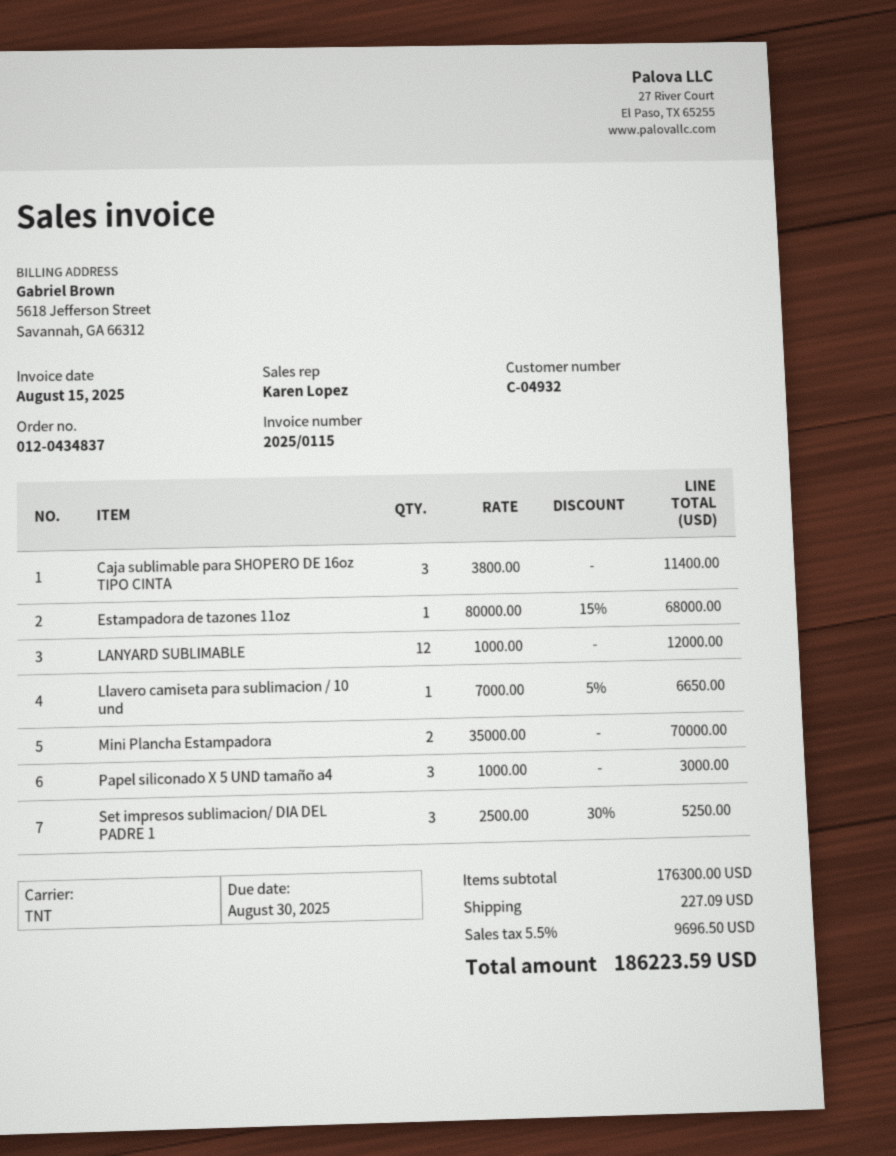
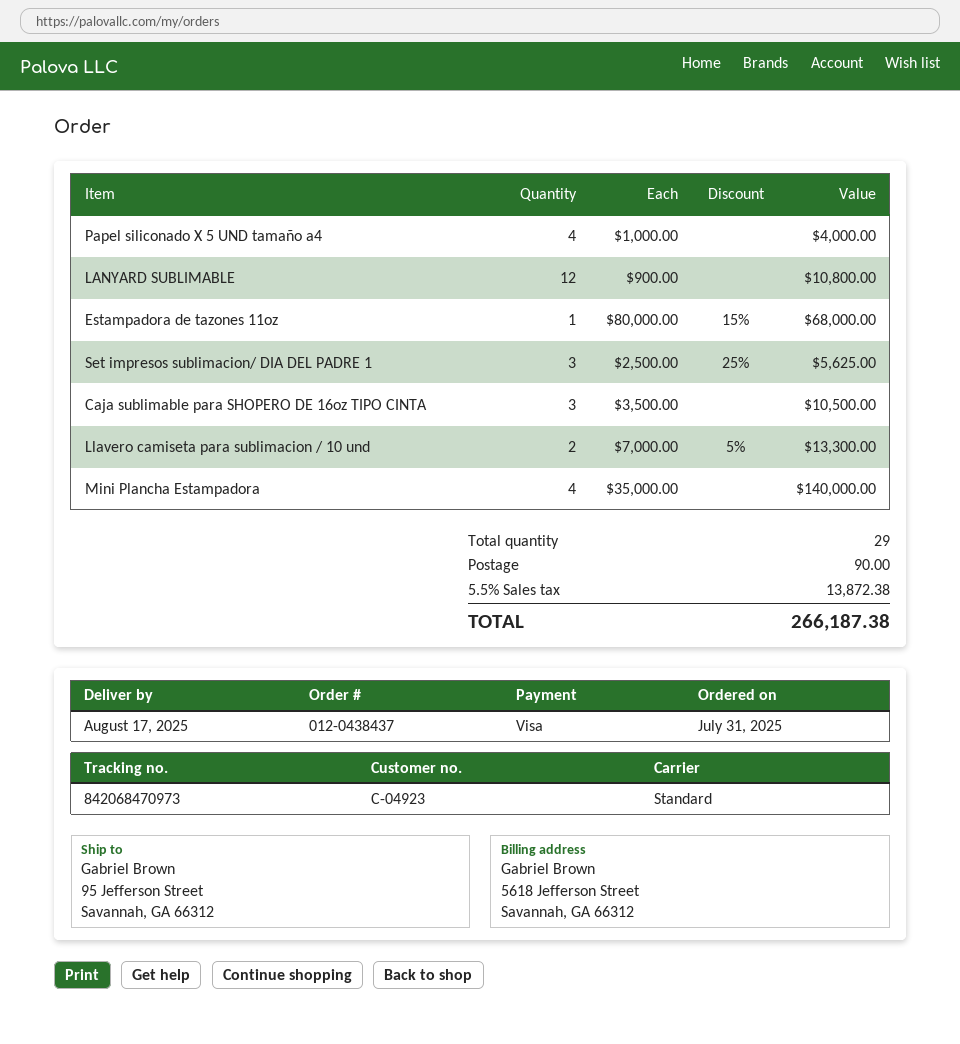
order number: 012-0434837 -> 012-0438437
customer number: C-04932 -> C-04923
shipping method: TNT -> standard
Caja sublimable para SHOPERO DE 16oz TIPO CINTA: 3 x 3800.00 = 11400.00 -> 3 x 3500.00 = 10500.00
LANYARD SUBLIMABLE: 12 x 1000.00 = 12000.00 -> 12 x 900.00 = 10800.00
Llavero camiseta para sublimacion / 10 und: 1 x 7000.00 - 5% = 6650.00 -> 2 x 7000.00 - 5% = 13300.00
Mini Plancha Estampadora: 2 x 35000.00 = 70000.00 -> 4 x 35000.00 = 140000.00
Papel siliconado X 5 UND tamaño a4: 3 x 1000.00 = 3000.00 -> 4 x 1000.00 = 4000.00
Set impresos sublimacion/ DIA DEL PADRE 1: 3 x 2500.00 - 30% = 5250.00 -> 3 x 2500.00 - 25% = 5625.00
shipping: 227.09 -> 90.00
tax: 5.5% = 9696.50 -> 5.5% = 13872.38
total: 186223.59 -> 266187.38

